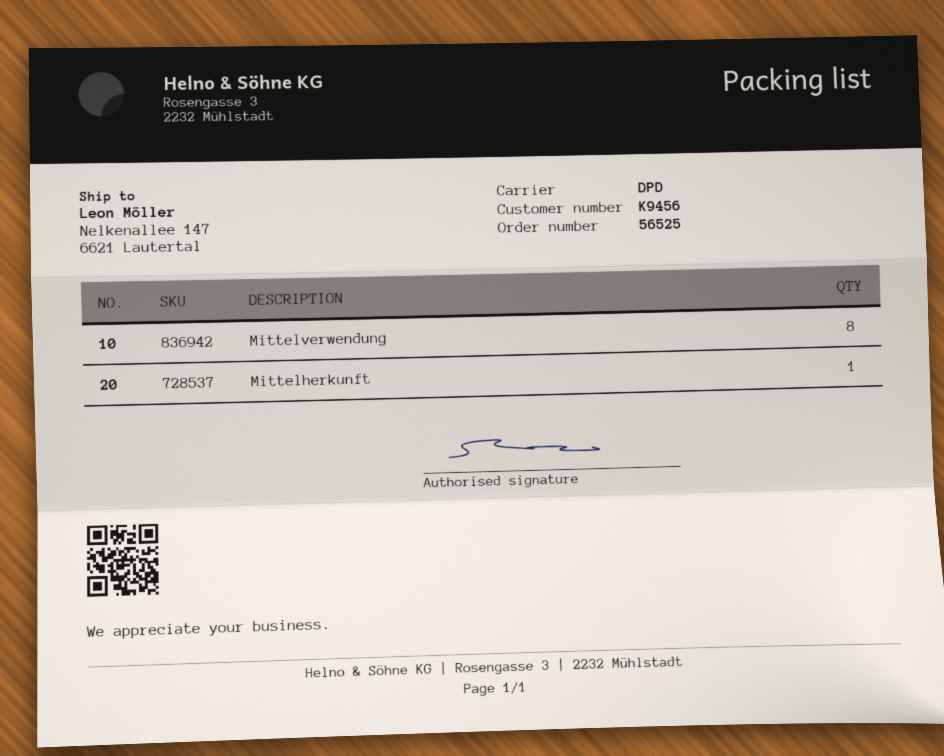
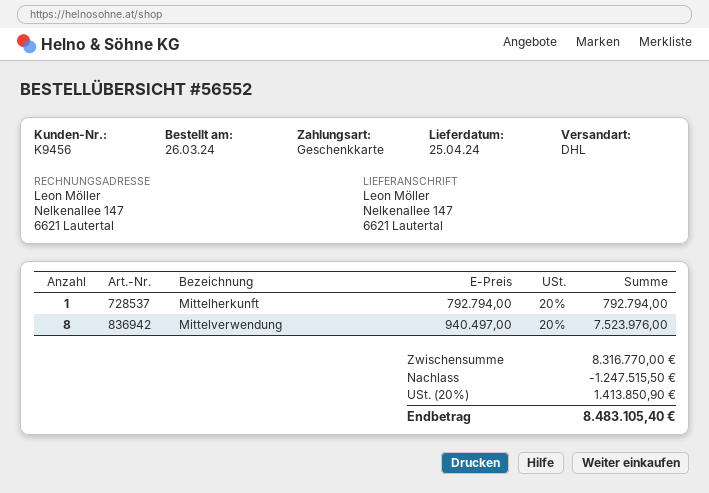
order number: 56525 -> 56552
shipping method: DPD -> DHL

